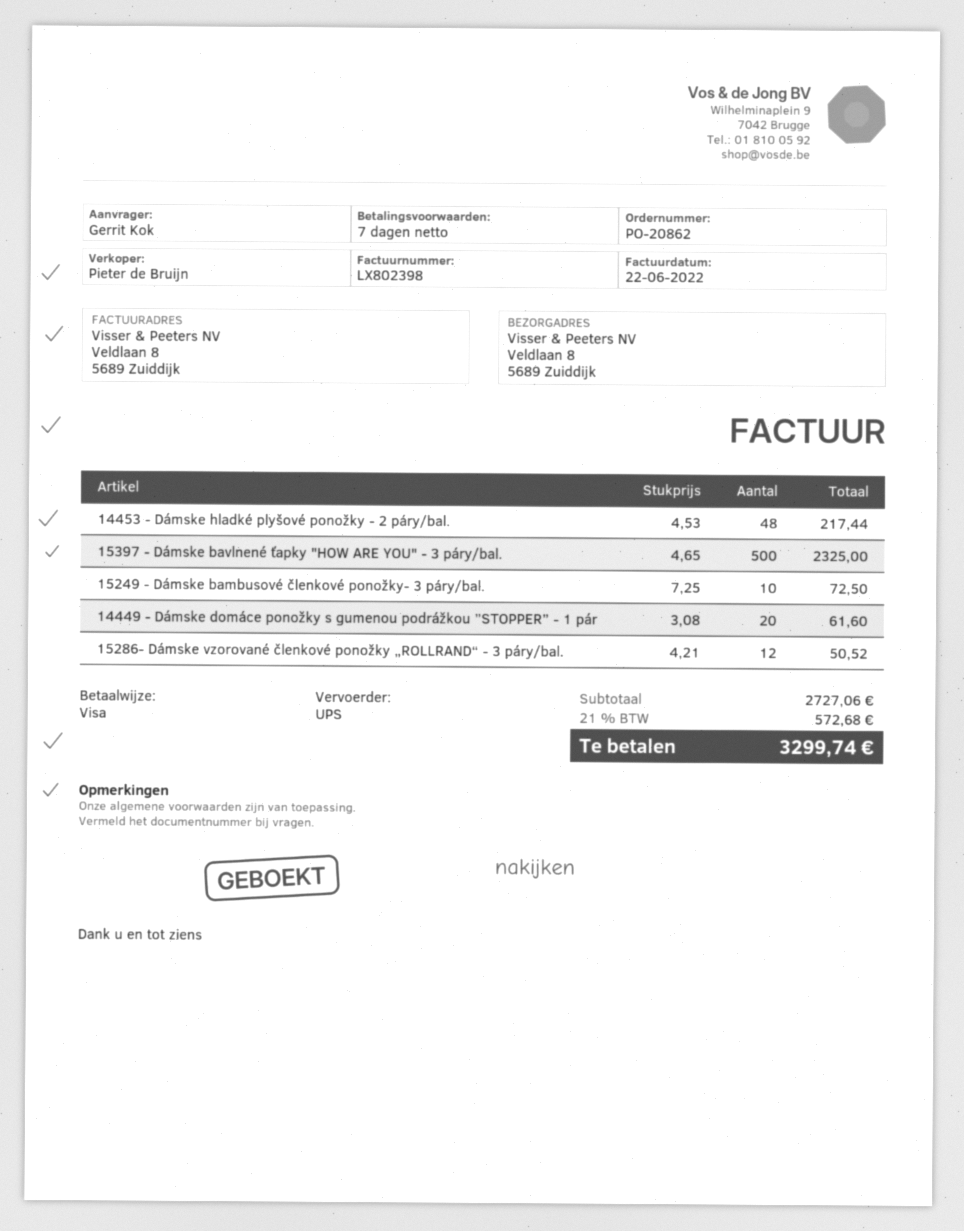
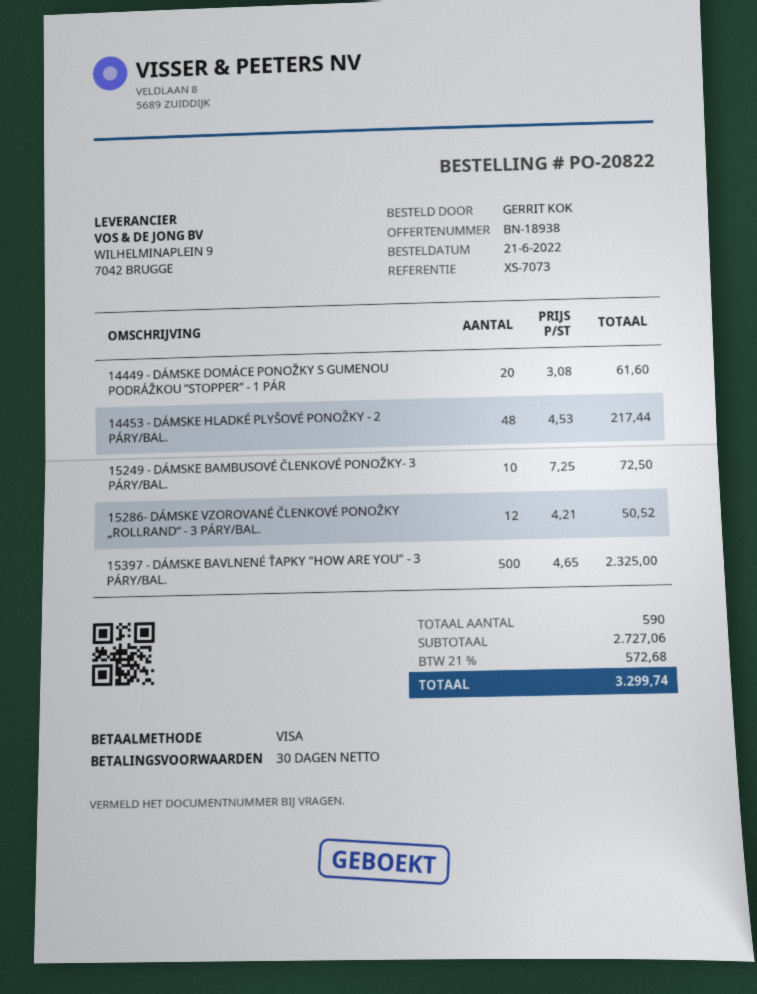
order number: PO-20862 -> PO-20822
payment terms: 7 days -> 30 days

